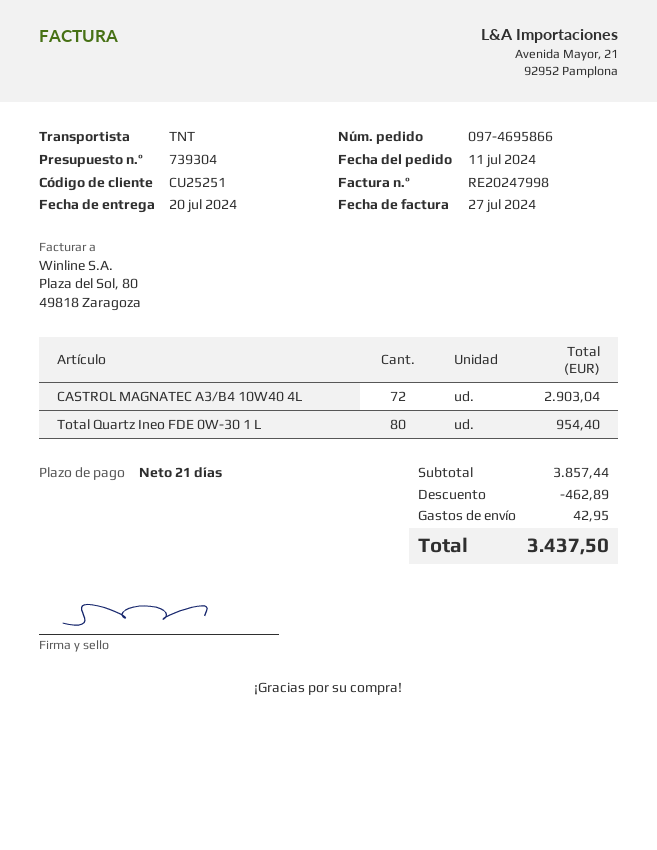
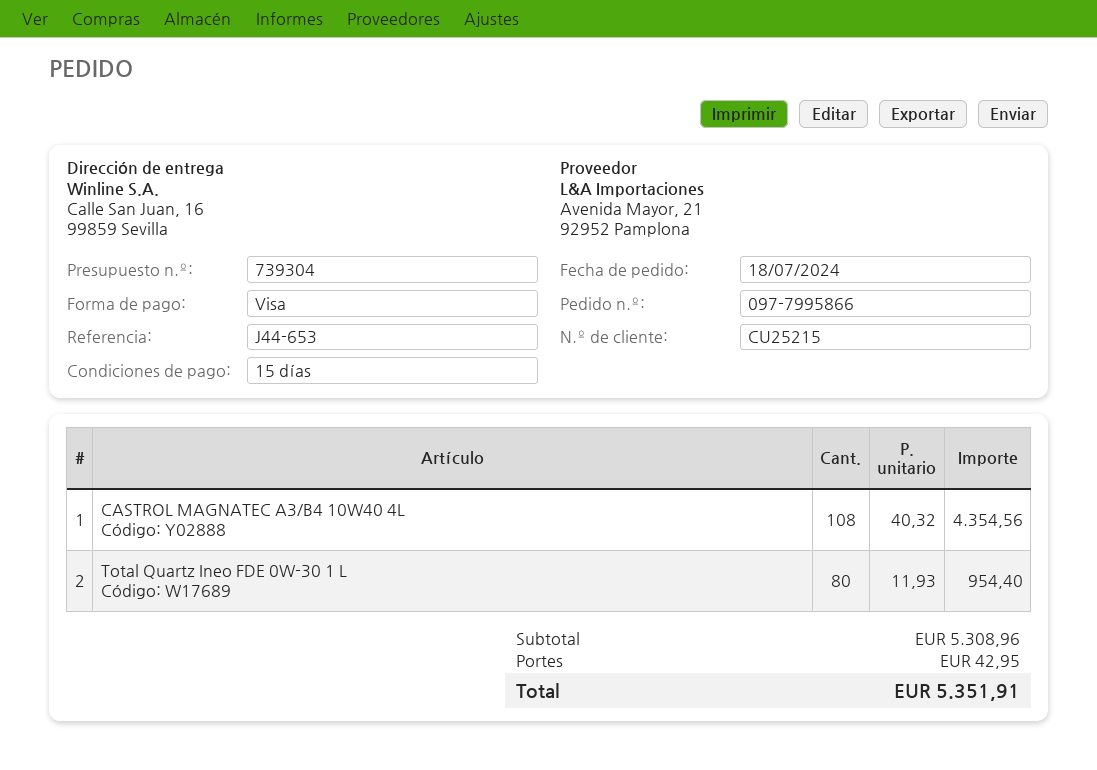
order number: 097-4695866 -> 097-7995866
order date: 2024-07-11 -> 2024-07-18
payment terms: 21 days -> 15 days
customer number: CU25251 -> CU25215
CASTROL MAGNATEC A3/B4 10W40 4L: 72 for 2903.04 -> 108 for 4354.56
subtotal: 3857.44 -> 5308.96
discount: 462.89 -> none
total: 3437.50 -> 5351.91

